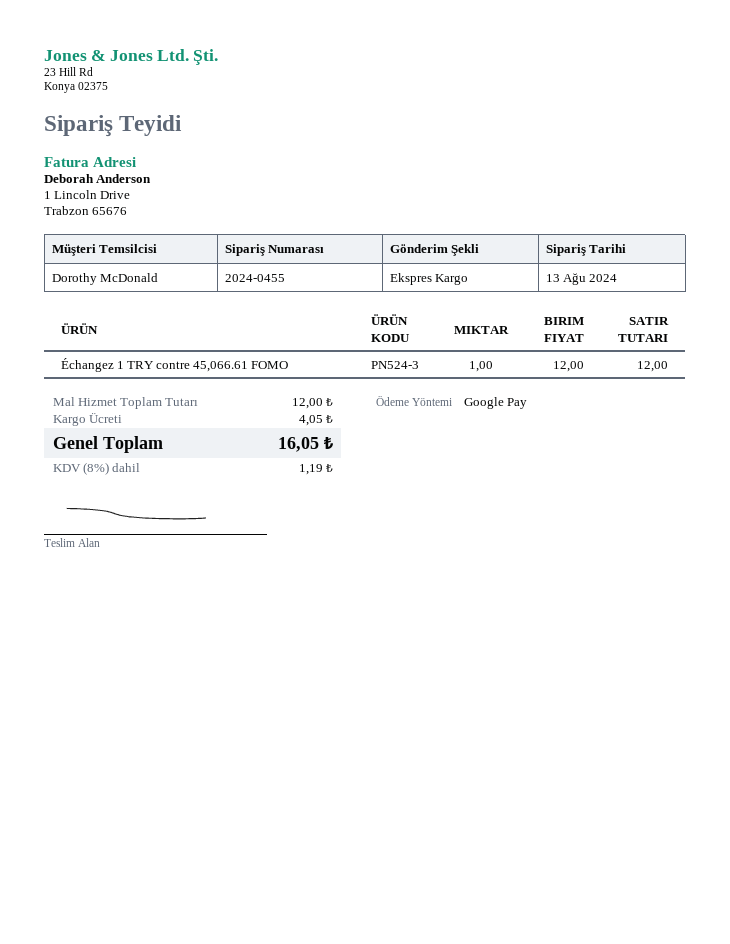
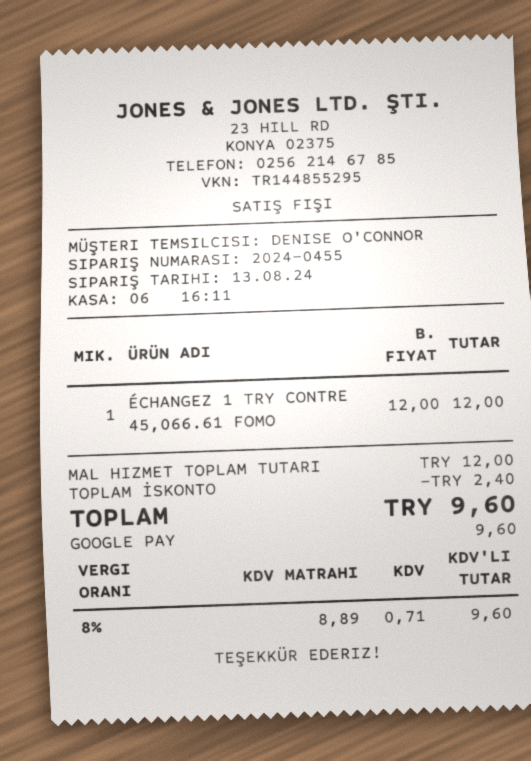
sales rep: Dorothy McDonald -> DENISE O'CONNOR
discount: none -> 2.40
shipping: 4.05 -> none
tax: 8% = 1.19 -> 8% = 0.71
total: 16.05 -> 9.60

